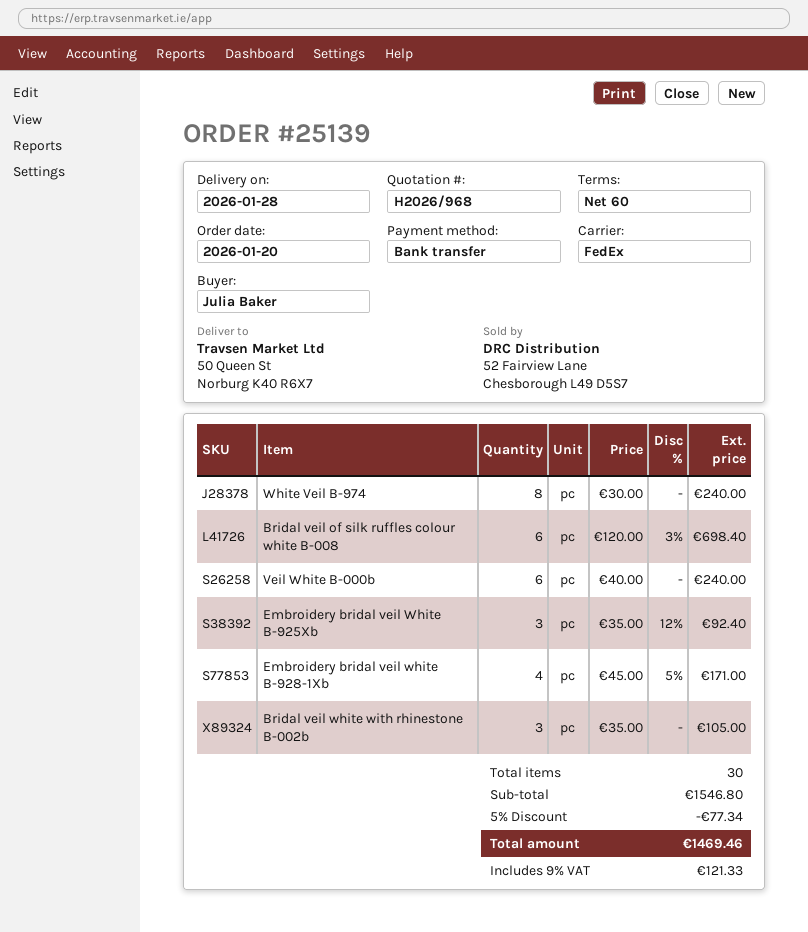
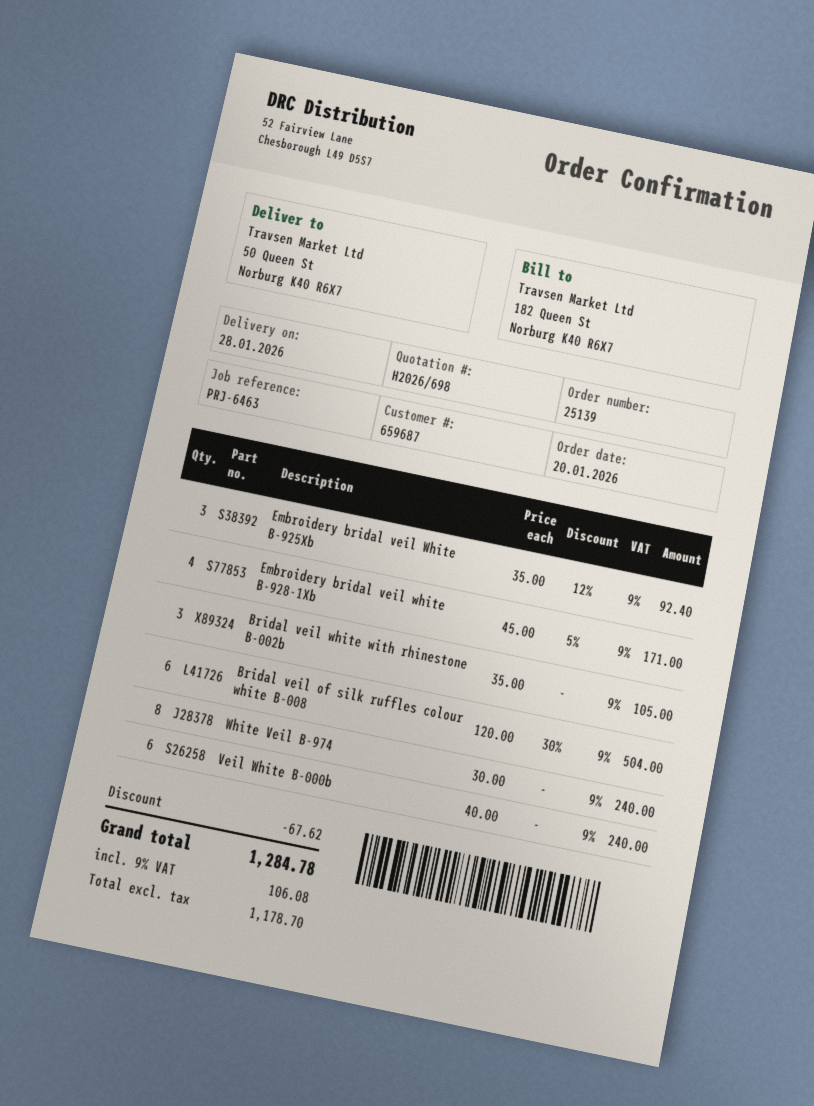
quote number: H2026/968 -> H2026/698
Bridal veil of silk ruffles colour white B-008: 6 x 120.00 - 3% = 698.40 -> 6 x 120.00 - 30% = 504.00
discount: 77.34 -> 67.62
tax: 9% = 121.33 -> 9% = 106.08
total: 1469.46 -> 1284.78

